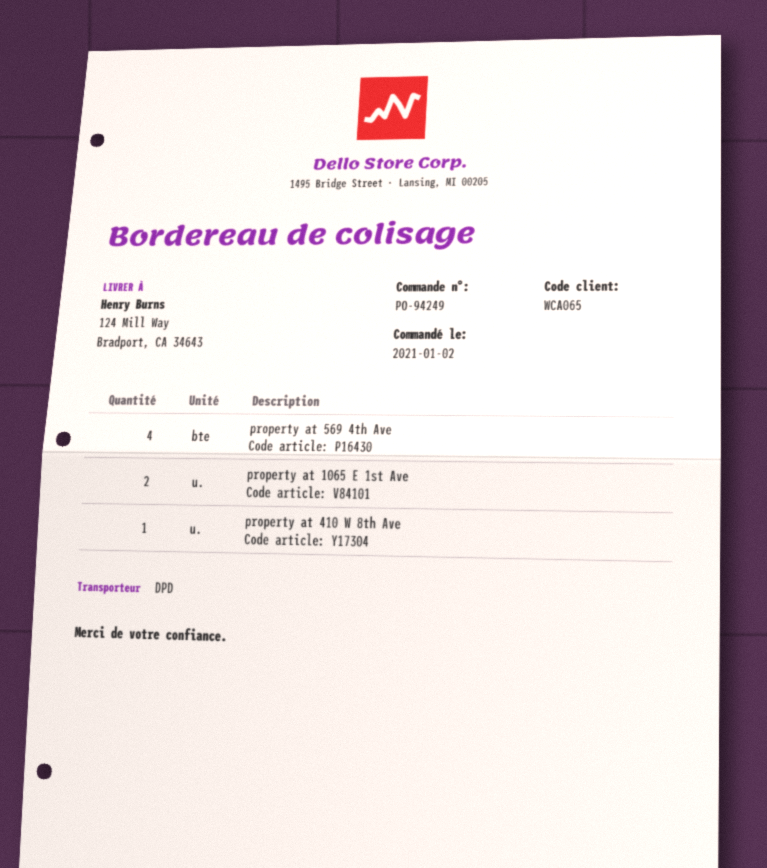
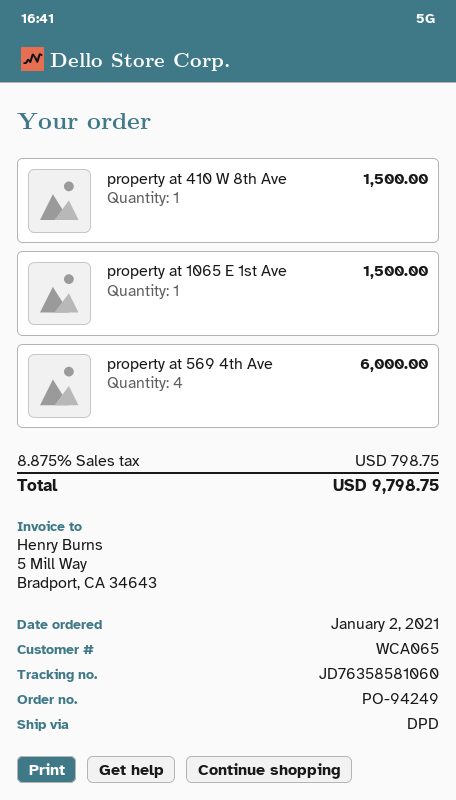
property at 1065 E 1st Ave: 2 -> 1

